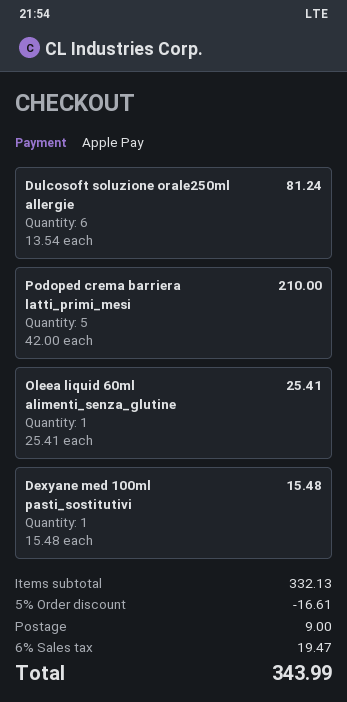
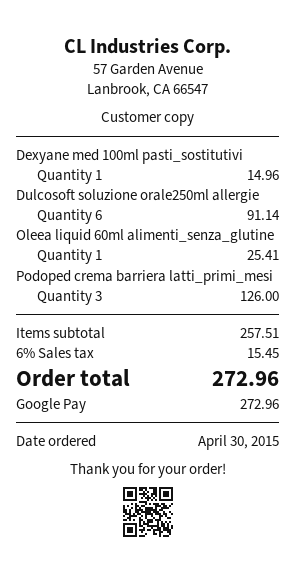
payment method: Apple Pay -> Google Pay
Dulcosoft soluzione orale250ml allergie: 6 for 81.24 -> 6 for 91.14
Podoped crema barriera latti_primi_mesi: 5 for 210.00 -> 3 for 126.00
Dexyane med 100ml pasti_sostitutivi: 1 for 15.48 -> 1 for 14.96
subtotal: 332.13 -> 257.51
discount: 5% = 16.61 -> none
shipping: 9.00 -> none
tax: 6% = 19.47 -> 6% = 15.45
total: 343.99 -> 272.96

